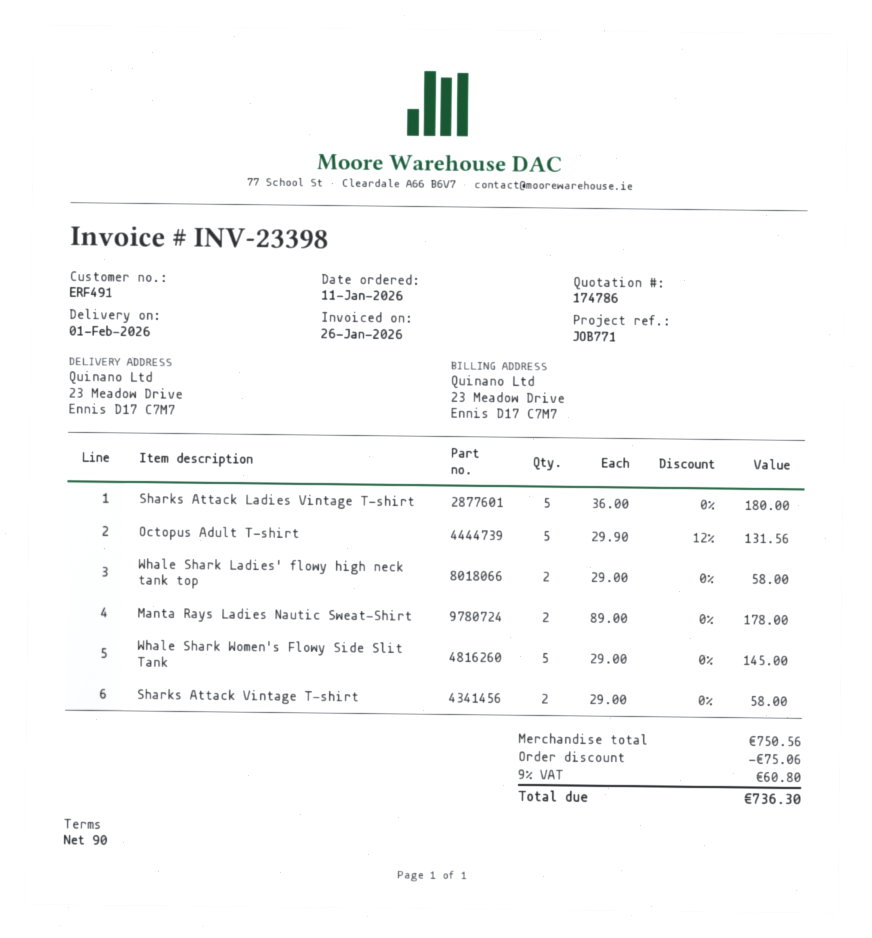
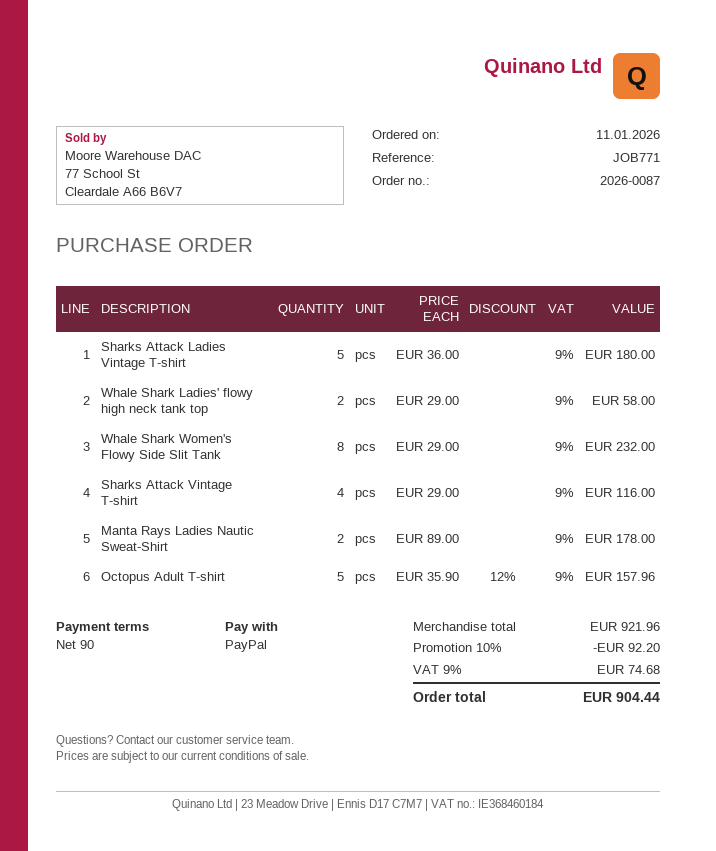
Octopus Adult T-shirt: 5 x 29.90 - 12% = 131.56 -> 5 x 35.90 - 12% = 157.96
Whale Shark Women's Flowy Side Slit Tank: 5 x 29.00 = 145.00 -> 8 x 29.00 = 232.00
Sharks Attack Vintage T-shirt: 2 x 29.00 = 58.00 -> 4 x 29.00 = 116.00
subtotal: 750.56 -> 921.96
discount: 75.06 -> 92.20
tax: 9% = 60.80 -> 9% = 74.68
total: 736.30 -> 904.44

